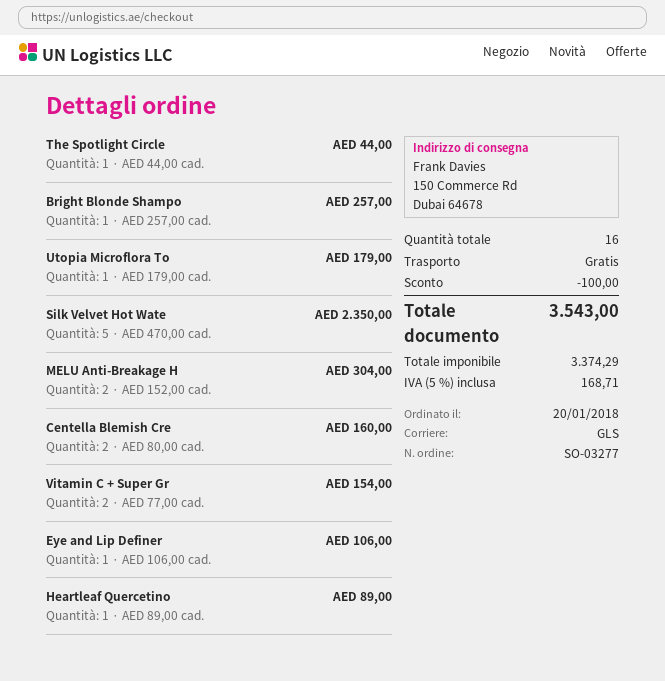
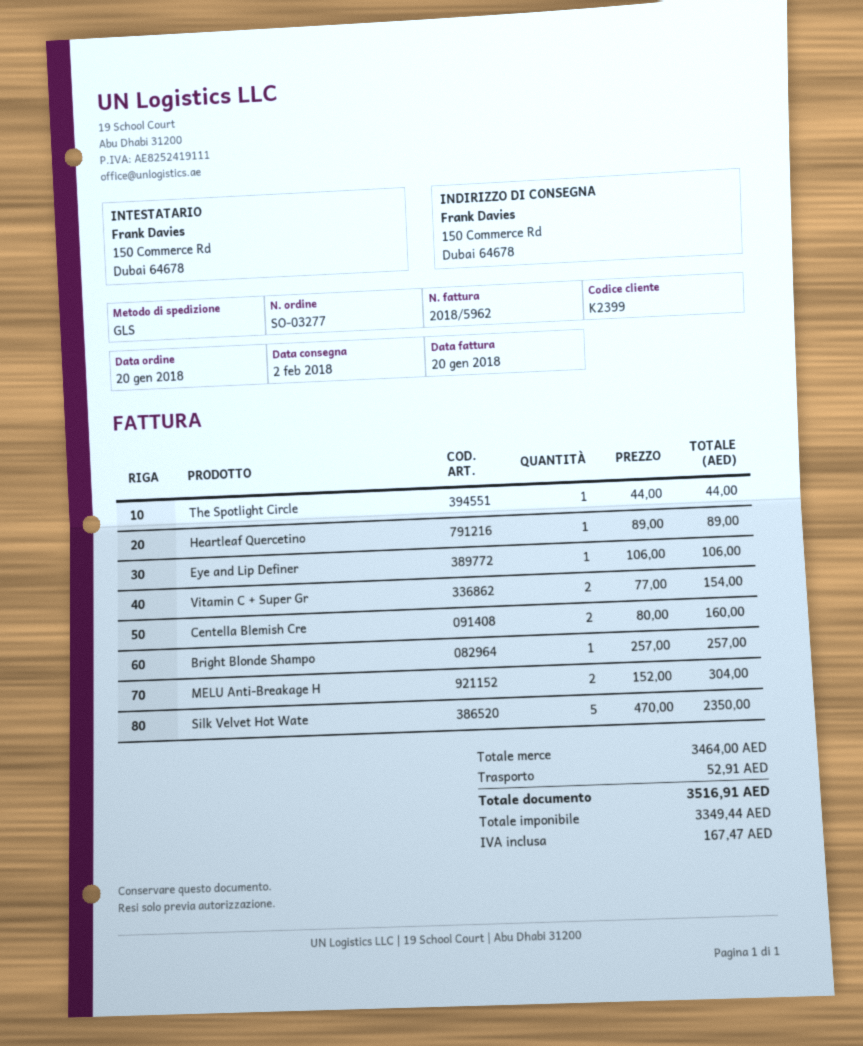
Utopia Microflora To: 1 x 179.00 = 179.00 -> none
discount: 100.00 -> none
shipping: 0.00 -> 52.91
net: 3374.29 -> 3349.44
tax: 168.71 -> 167.47
total: 3543.00 -> 3516.91

